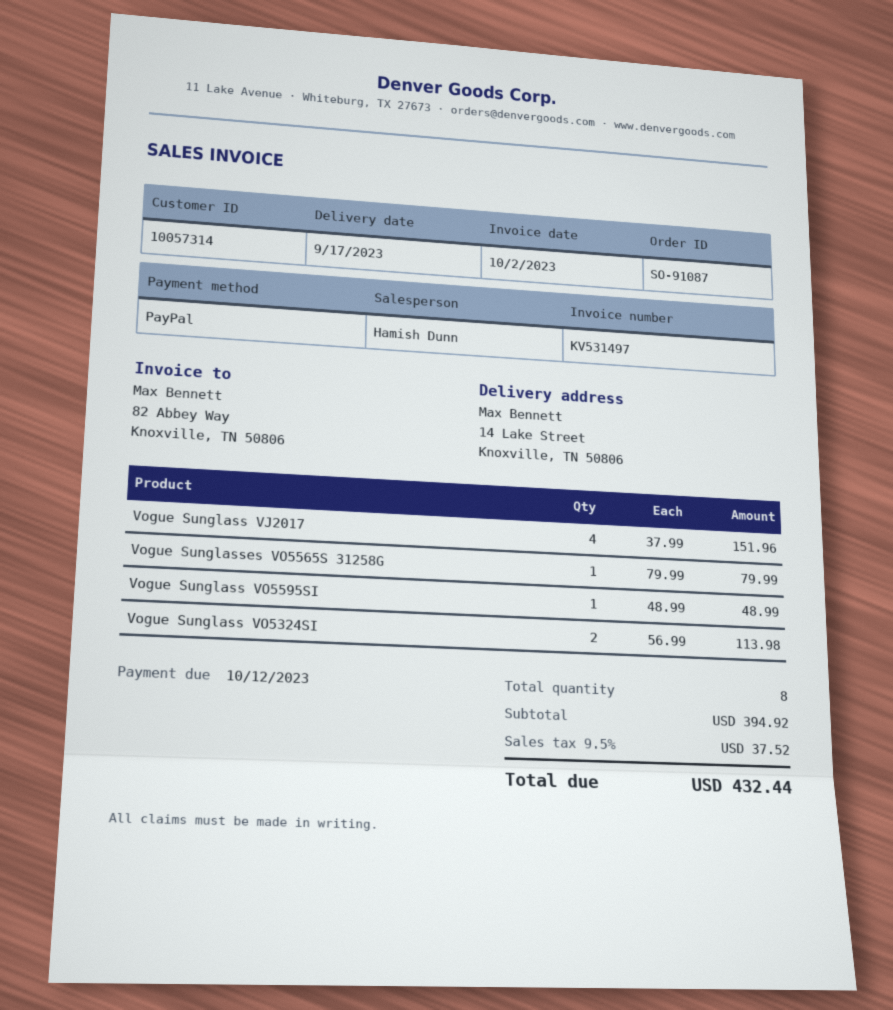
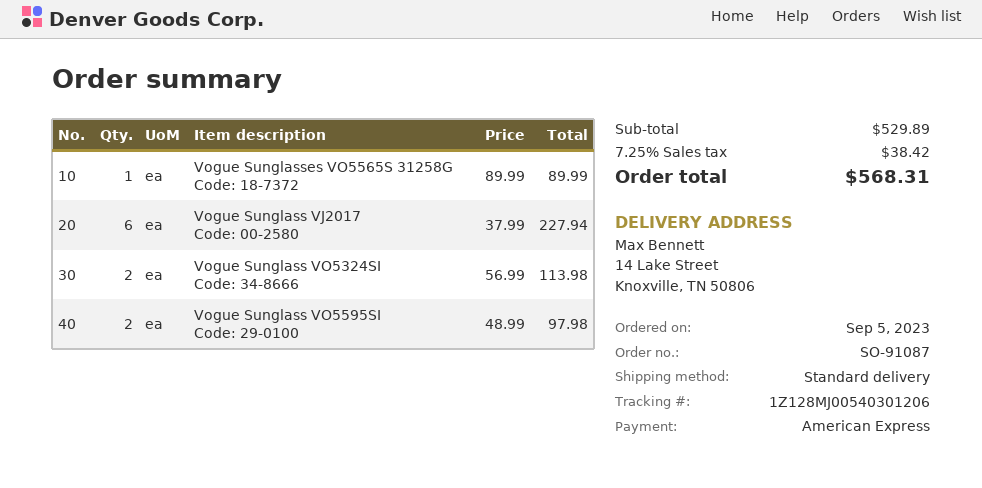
payment method: PayPal -> American Express
Vogue Sunglass VJ2017: 4 x 37.99 = 151.96 -> 6 x 37.99 = 227.94
Vogue Sunglasses VO5565S 31258G: 1 x 79.99 = 79.99 -> 1 x 89.99 = 89.99
Vogue Sunglass VO5595SI: 1 x 48.99 = 48.99 -> 2 x 48.99 = 97.98
subtotal: 394.92 -> 529.89
tax: 9.5% = 37.52 -> 7.25% = 38.42
total: 432.44 -> 568.31

